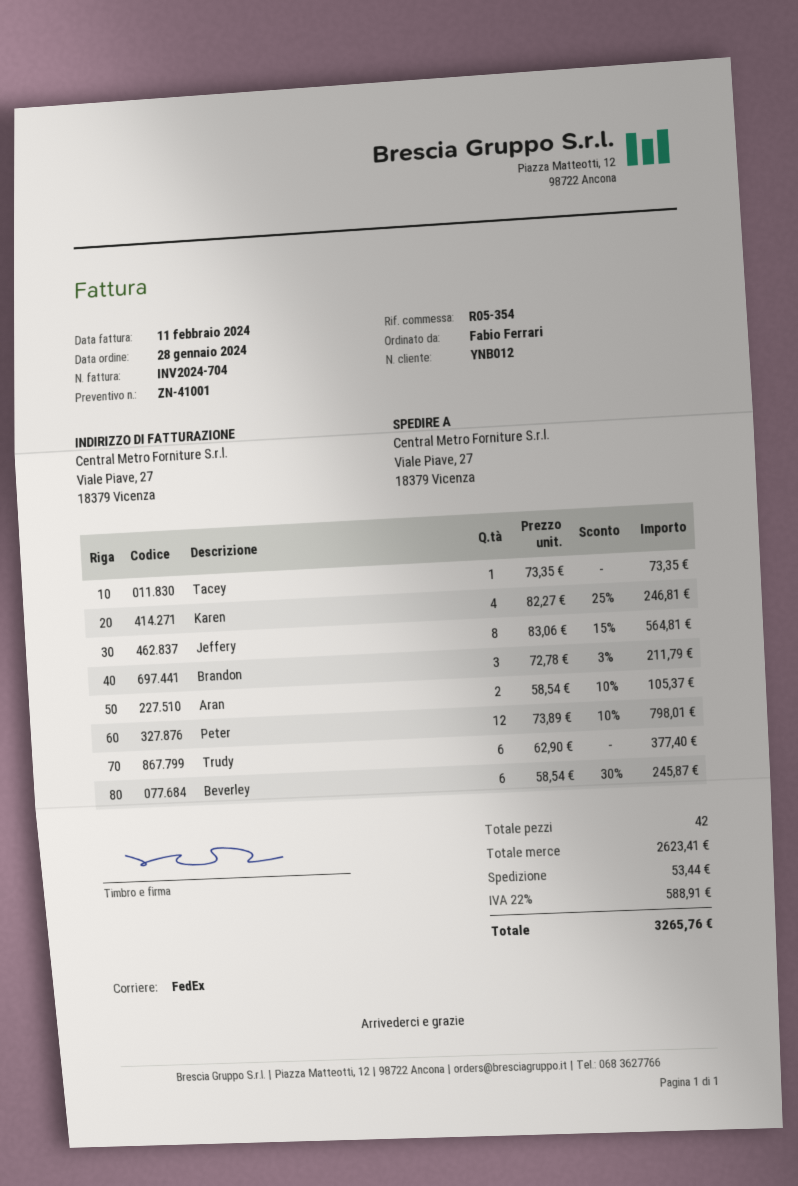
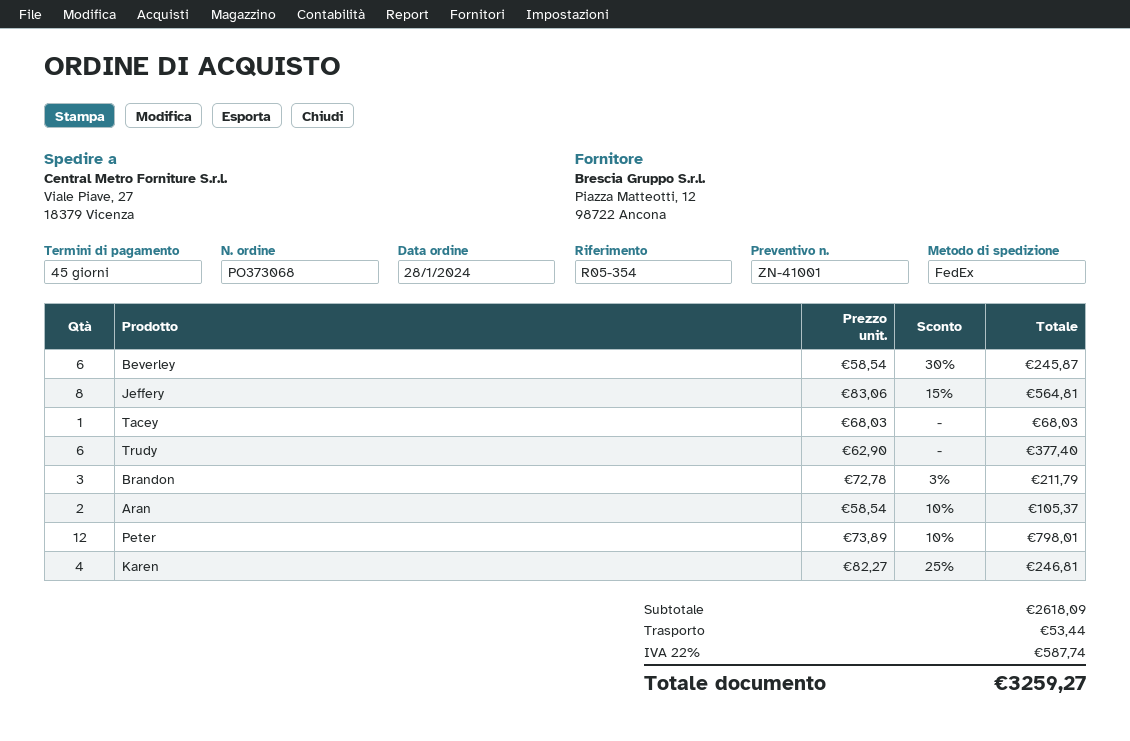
Tacey: 1 x 73.35 = 73.35 -> 1 x 68.03 = 68.03
subtotal: 2623.41 -> 2618.09
tax: 22% = 588.91 -> 22% = 587.74
total: 3265.76 -> 3259.27

